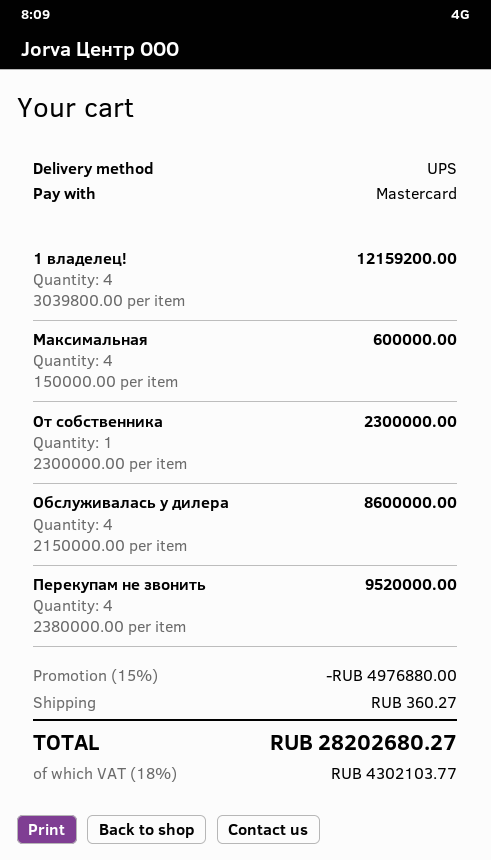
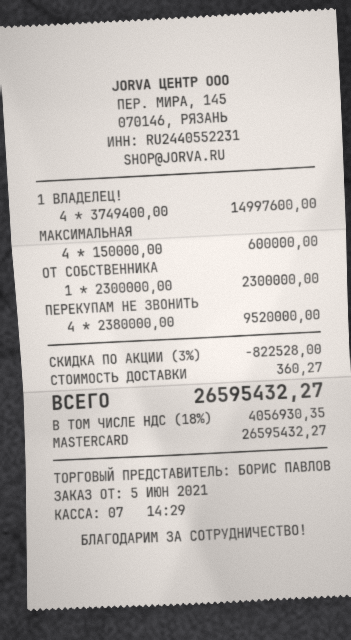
1 владелец!: 4 x 3039800.00 = 12159200.00 -> 4 x 3749400.00 = 14997600.00
Обслуживалась у дилера: 4 x 2150000.00 = 8600000.00 -> none
discount: 15% = 4976880.00 -> 3% = 822528.00
tax: 18% = 4302103.77 -> 18% = 4056930.35
total: 28202680.27 -> 26595432.27

